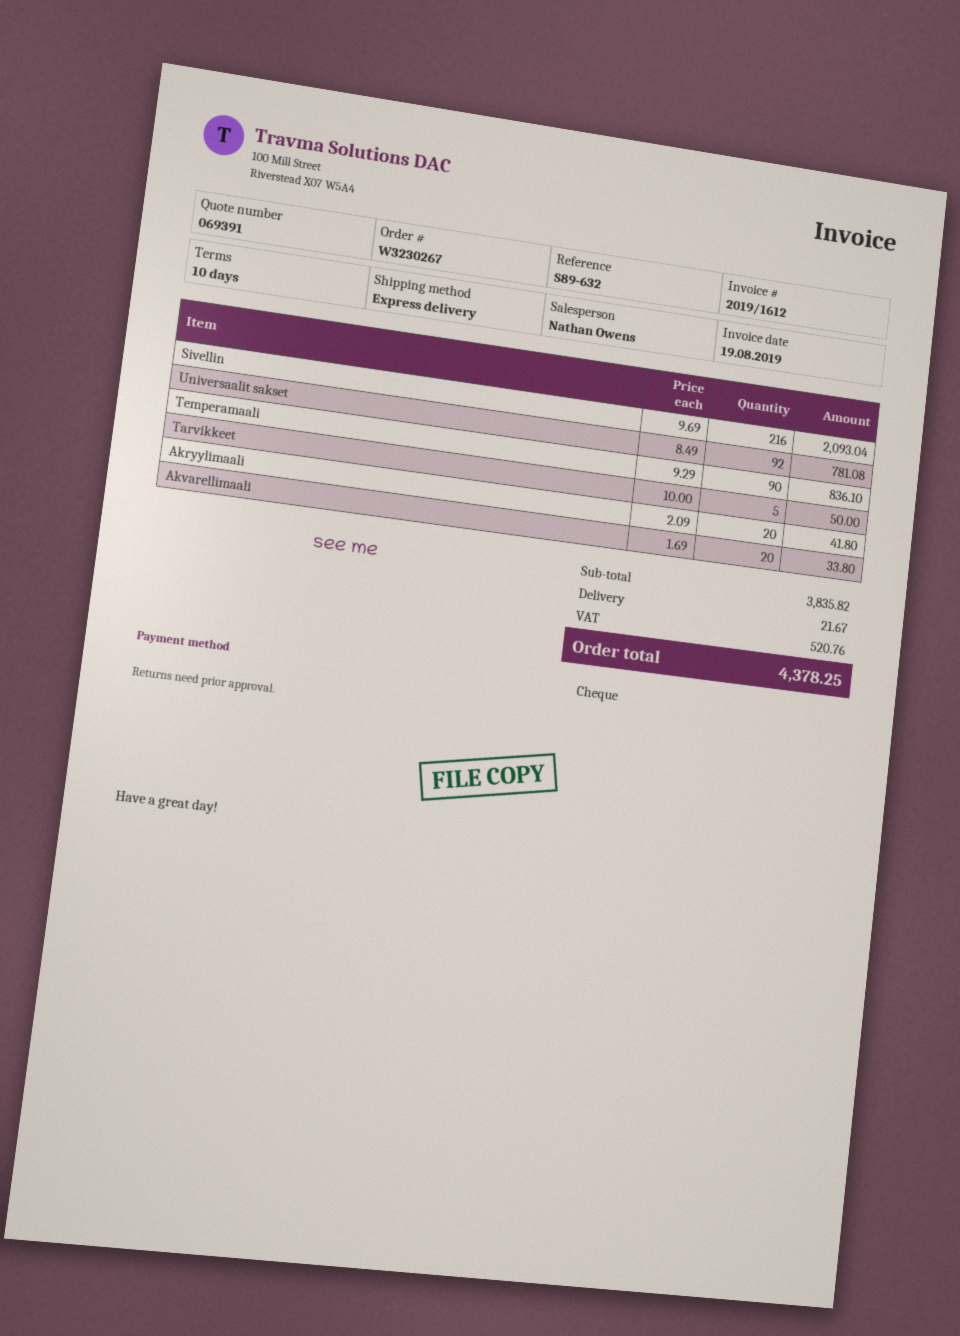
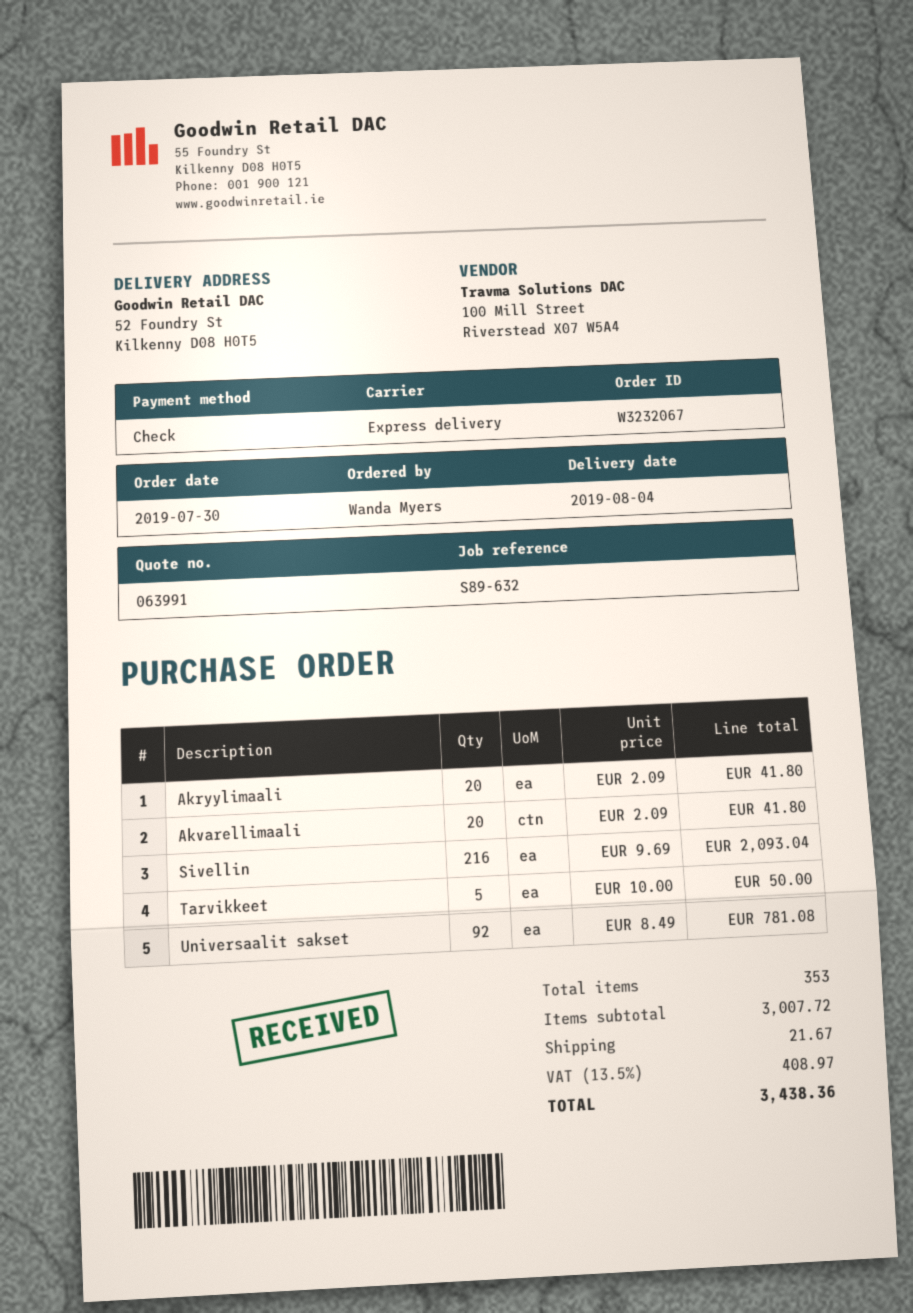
quote number: 069391 -> 063991
order number: W3230267 -> W3232067
Temperamaali: 90 x 9.29 = 836.10 -> none
Akvarellimaali: 20 x 1.69 = 33.80 -> 20 x 2.09 = 41.80
subtotal: 3835.82 -> 3007.72
tax: 520.76 -> 408.97
total: 4378.25 -> 3438.36

